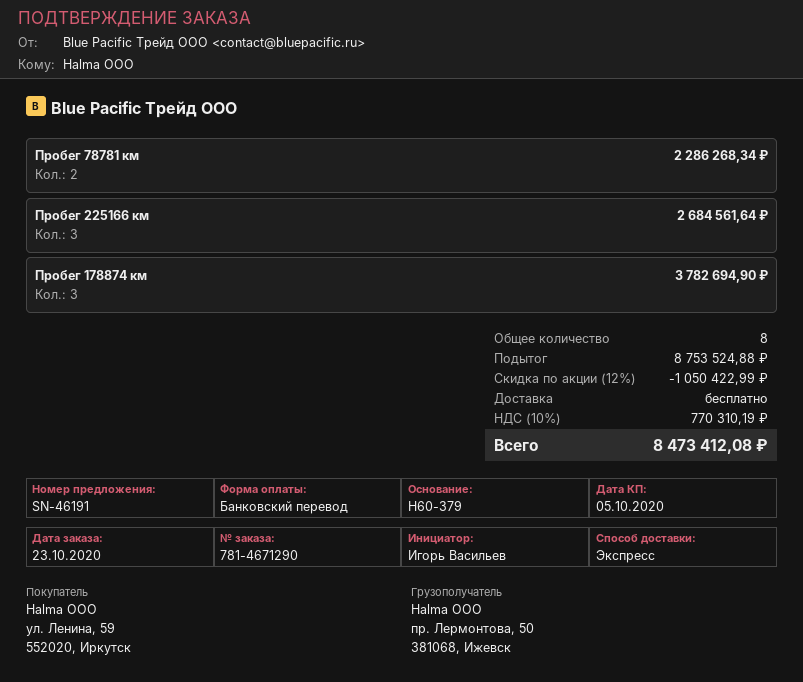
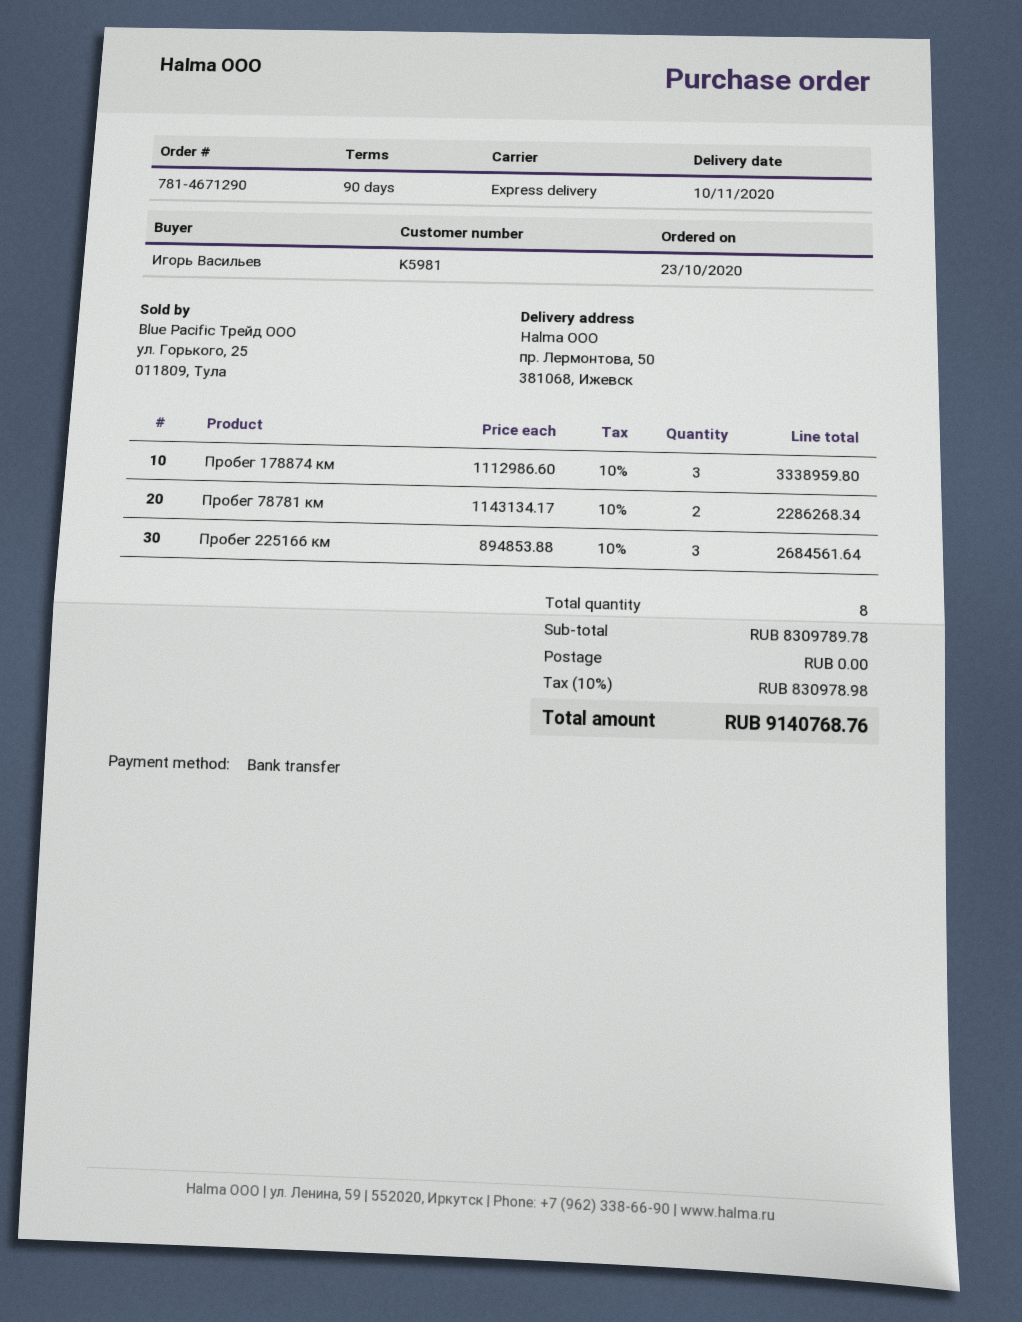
Пробег 178874 км: 3 for 3782694.90 -> 3 for 3338959.80
subtotal: 8753524.88 -> 8309789.78
discount: 12% = 1050422.99 -> none
tax: 10% = 770310.19 -> 10% = 830978.98
total: 8473412.08 -> 9140768.76

